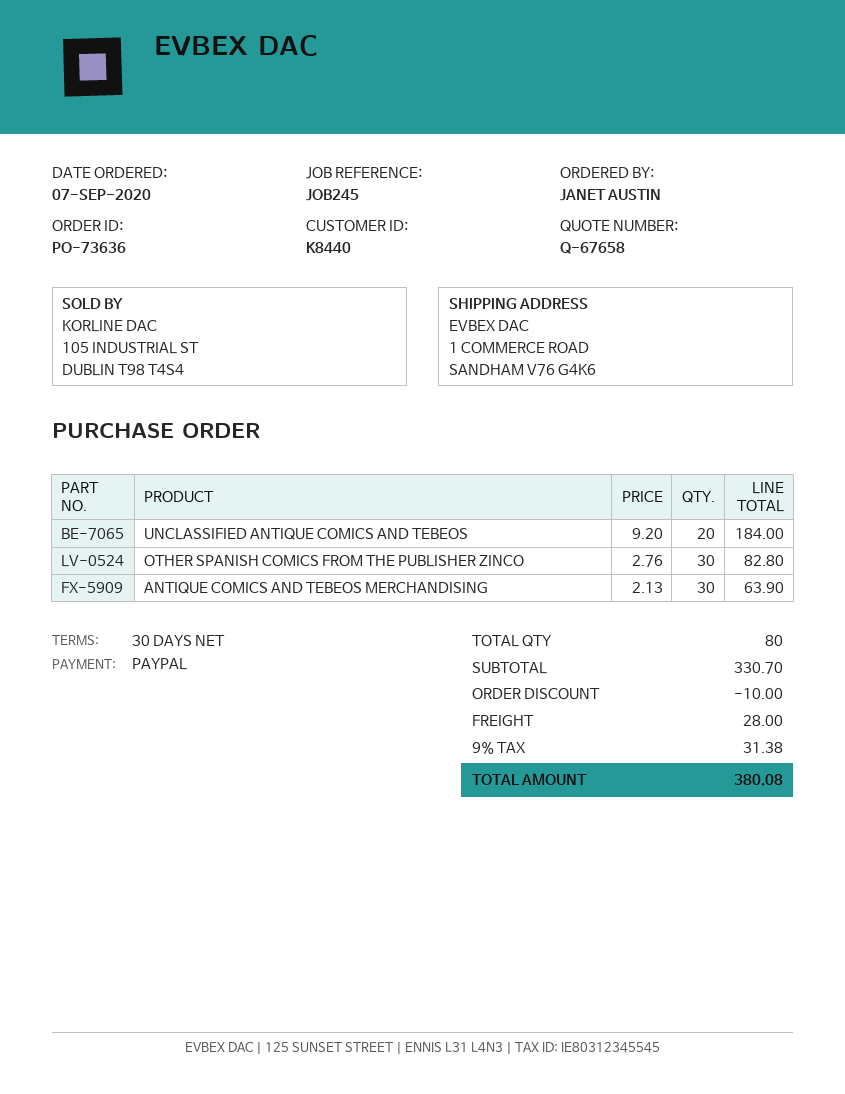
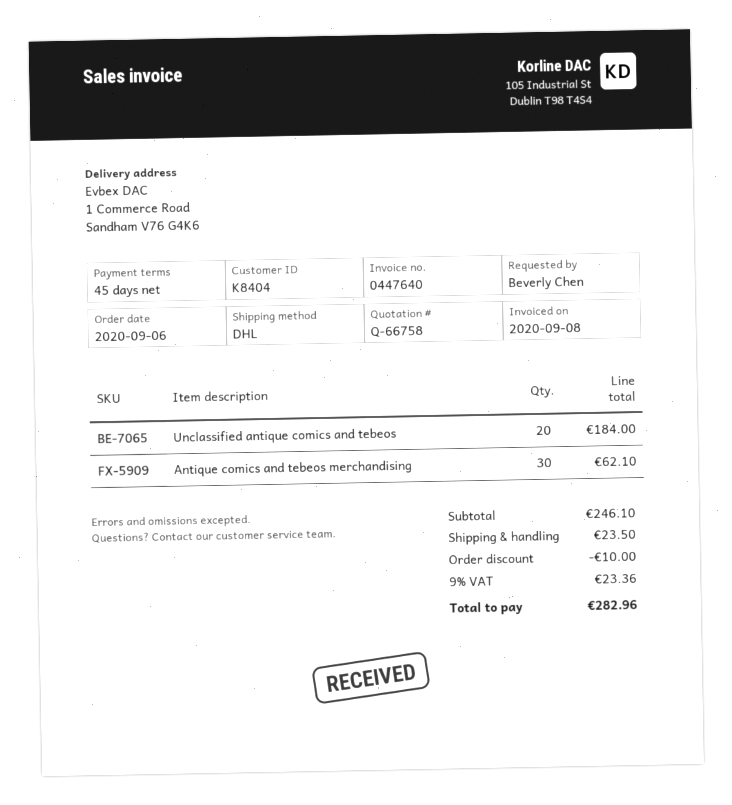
quote number: Q-67658 -> Q-66758
order date: 2020-09-07 -> 2020-09-06
payment terms: 30 days -> 45 days
customer number: K8440 -> K8404
ordered by: JANET AUSTIN -> Beverly Chen
OTHER SPANISH COMICS FROM THE PUBLISHER ZINCO: 30 for 82.80 -> none
ANTIQUE COMICS AND TEBEOS MERCHANDISING: 30 for 63.90 -> 30 for 62.10
subtotal: 330.70 -> 246.10
shipping: 28.00 -> 23.50
tax: 9% = 31.38 -> 9% = 23.36
total: 380.08 -> 282.96

